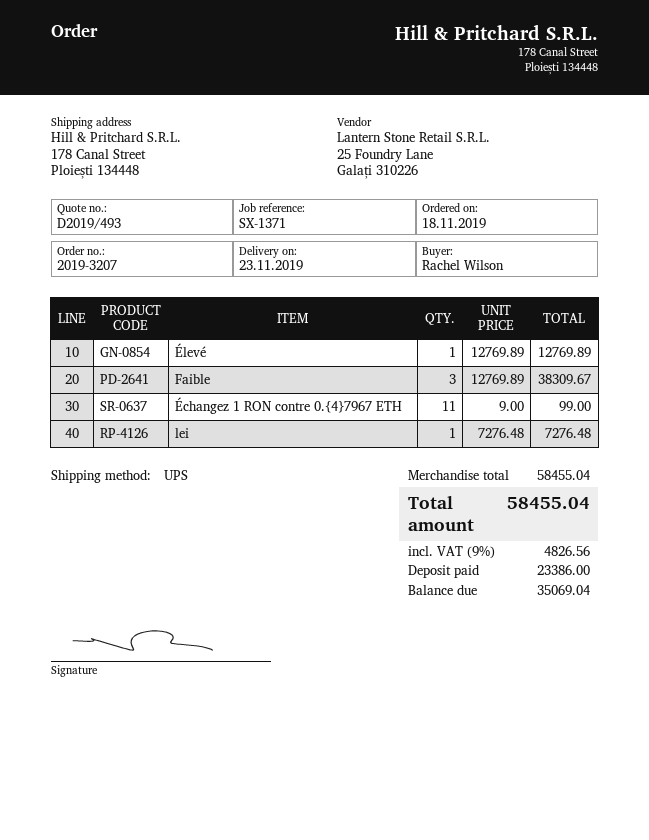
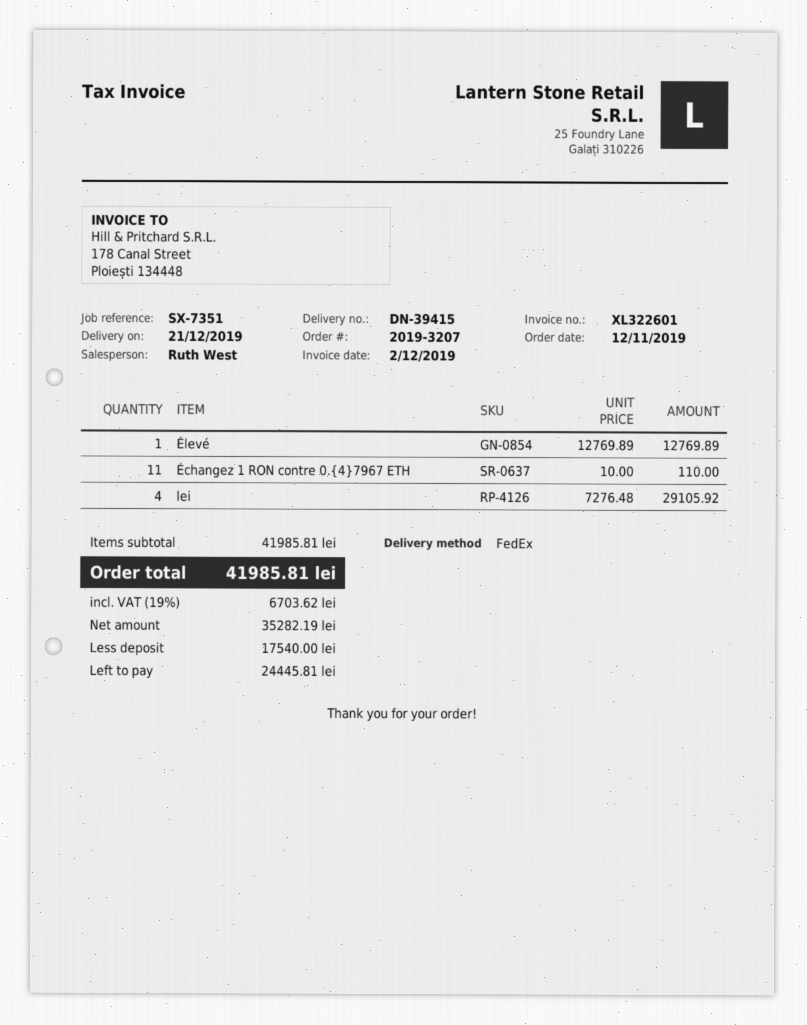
order date: 2019-11-18 -> 2019-11-12
delivery date: 2019-11-23 -> 2019-12-21
reference: SX-1371 -> SX-7351
shipping method: UPS -> FedEx
Faible: 3 x 12769.89 = 38309.67 -> none
Échangez 1 RON contre 0.{4}7967 ETH: 11 x 9.00 = 99.00 -> 11 x 10.00 = 110.00
lei: 1 x 7276.48 = 7276.48 -> 4 x 7276.48 = 29105.92
subtotal: 58455.04 -> 41985.81
tax: 9% = 4826.56 -> 19% = 6703.62
total: 58455.04 -> 41985.81
deposit: 23386.00 -> 17540.00
balance: 35069.04 -> 24445.81

